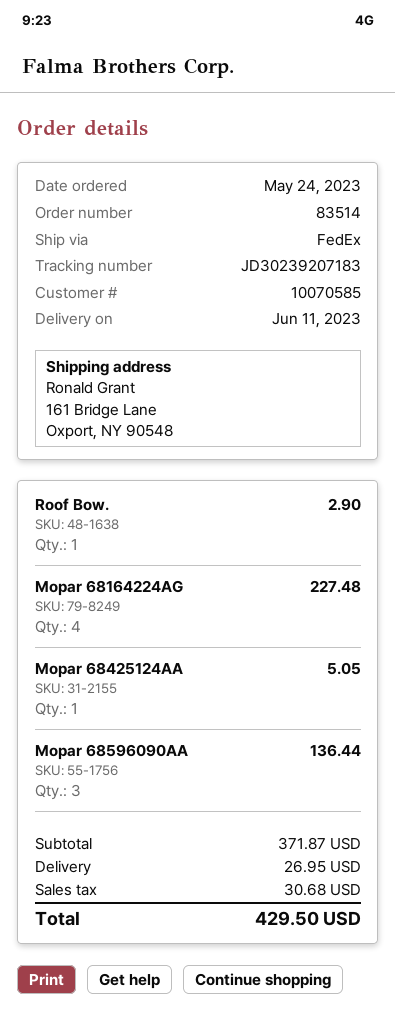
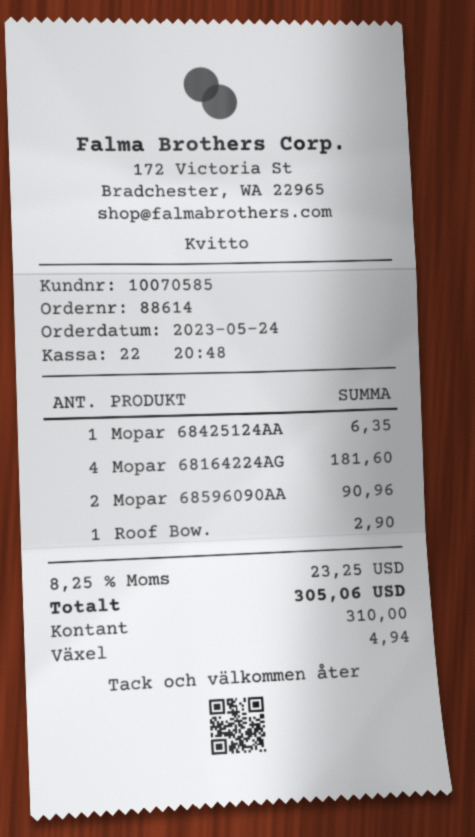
order number: 83514 -> 88614
Mopar 68164224AG: 4 for 227.48 -> 4 for 181.60
Mopar 68425124AA: 1 for 5.05 -> 1 for 6.35
Mopar 68596090AA: 3 for 136.44 -> 2 for 90.96
shipping: 26.95 -> none
tax: 30.68 -> 23.25
total: 429.50 -> 305.06

